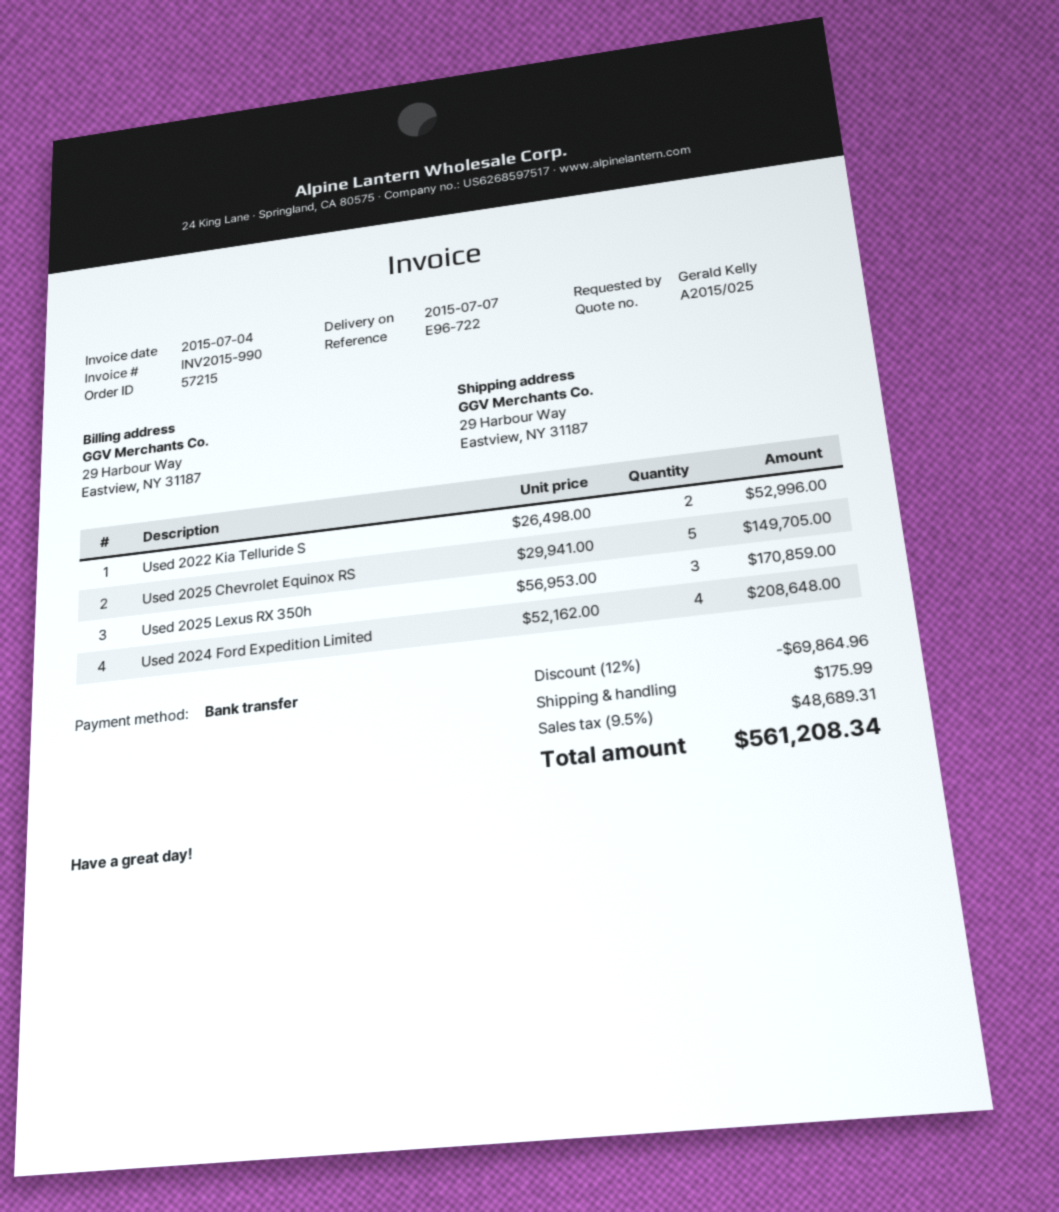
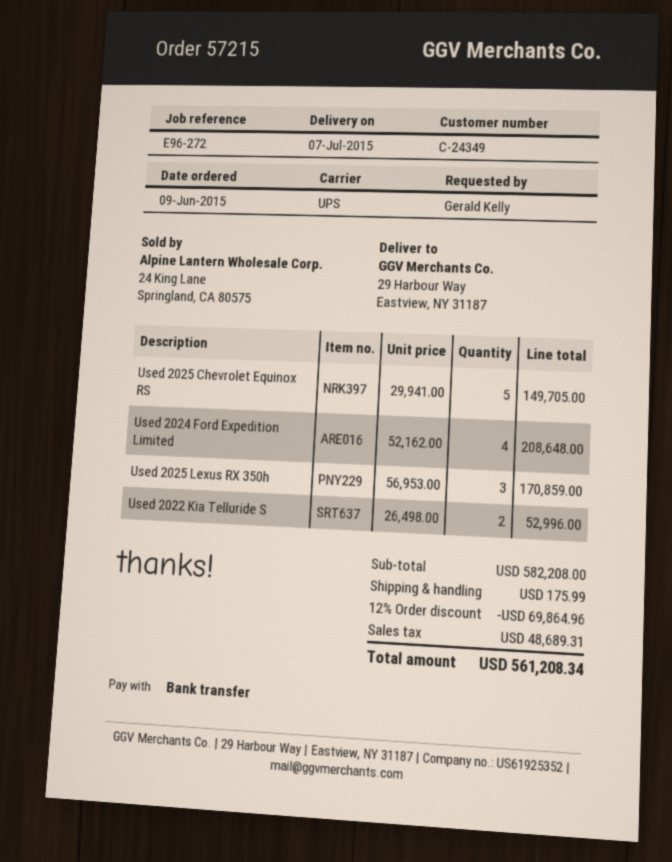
reference: E96-722 -> E96-272

